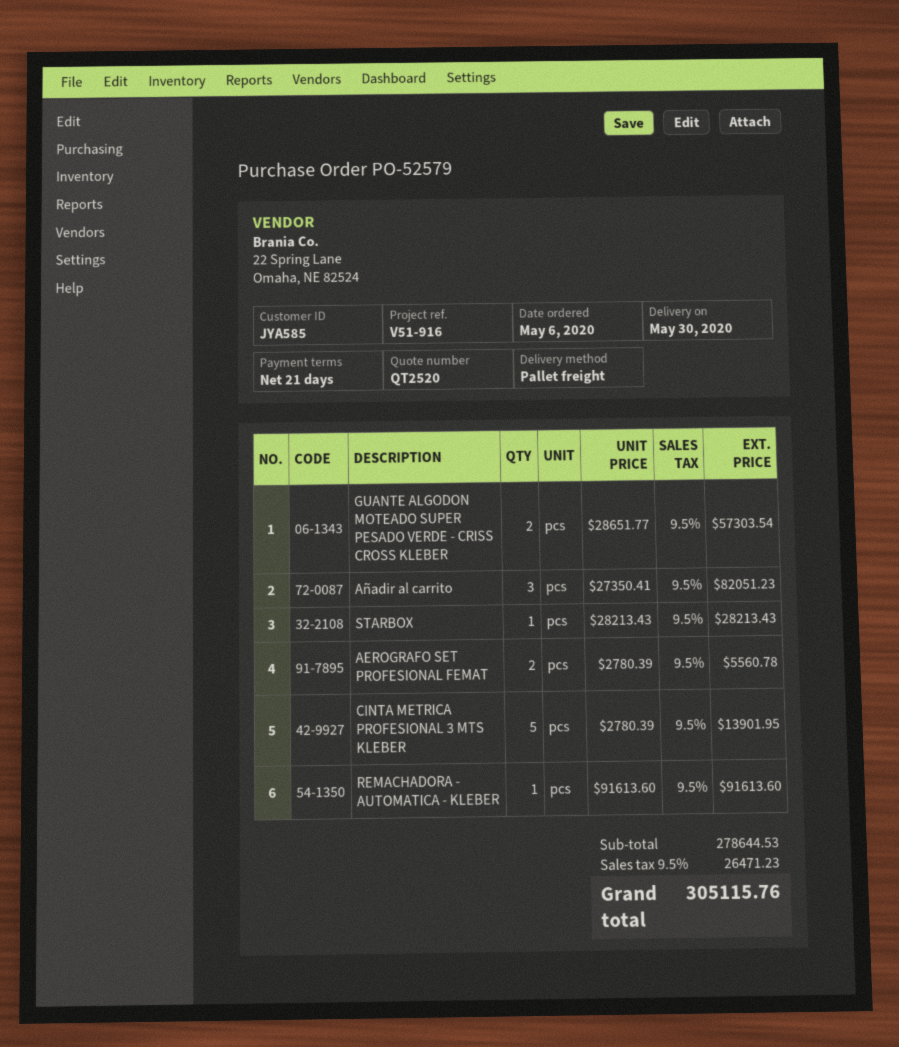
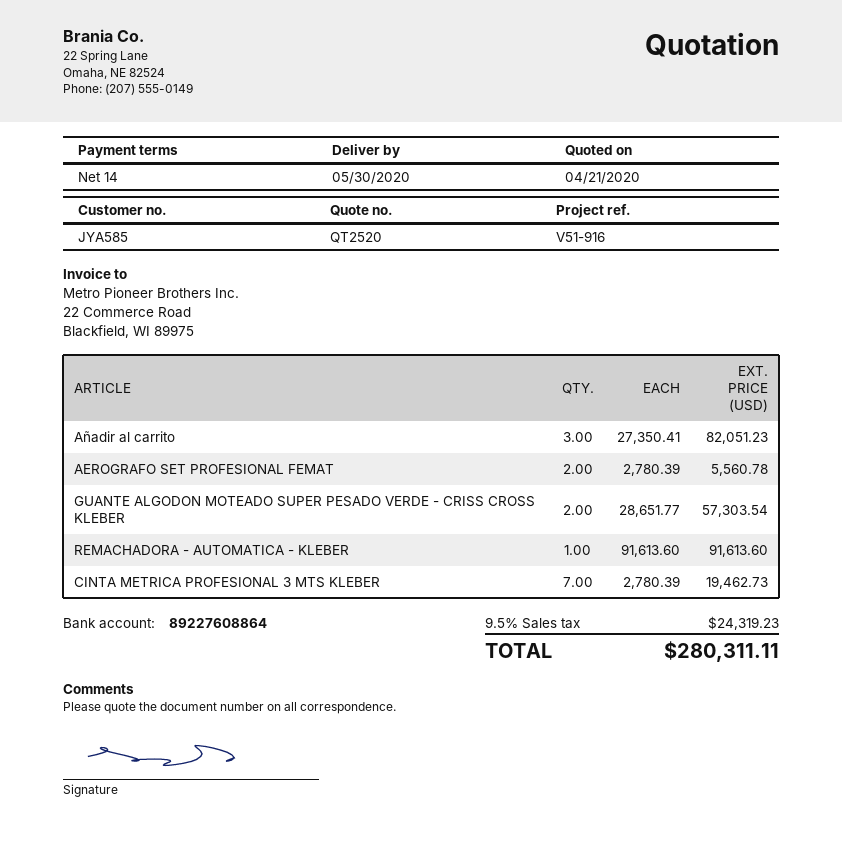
payment terms: 21 days -> 14 days
STARBOX: 1 x 28213.43 = 28213.43 -> none
CINTA METRICA PROFESIONAL 3 MTS KLEBER: 5 x 2780.39 = 13901.95 -> 7 x 2780.39 = 19462.73
tax: 9.5% = 26471.23 -> 9.5% = 24319.23
total: 305115.76 -> 280311.11

